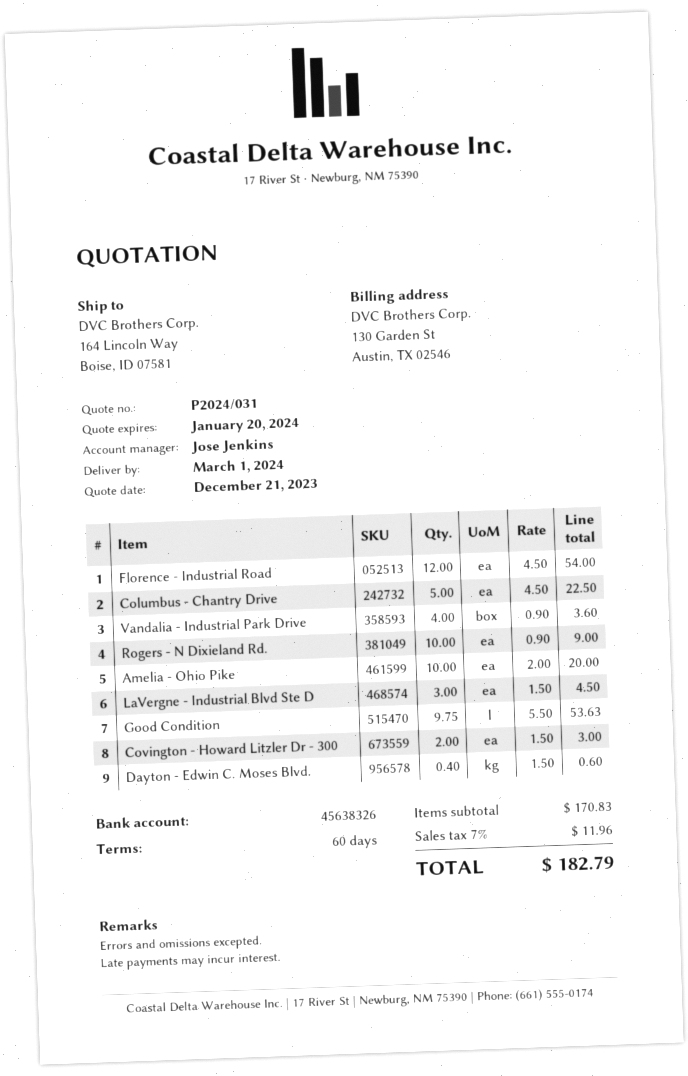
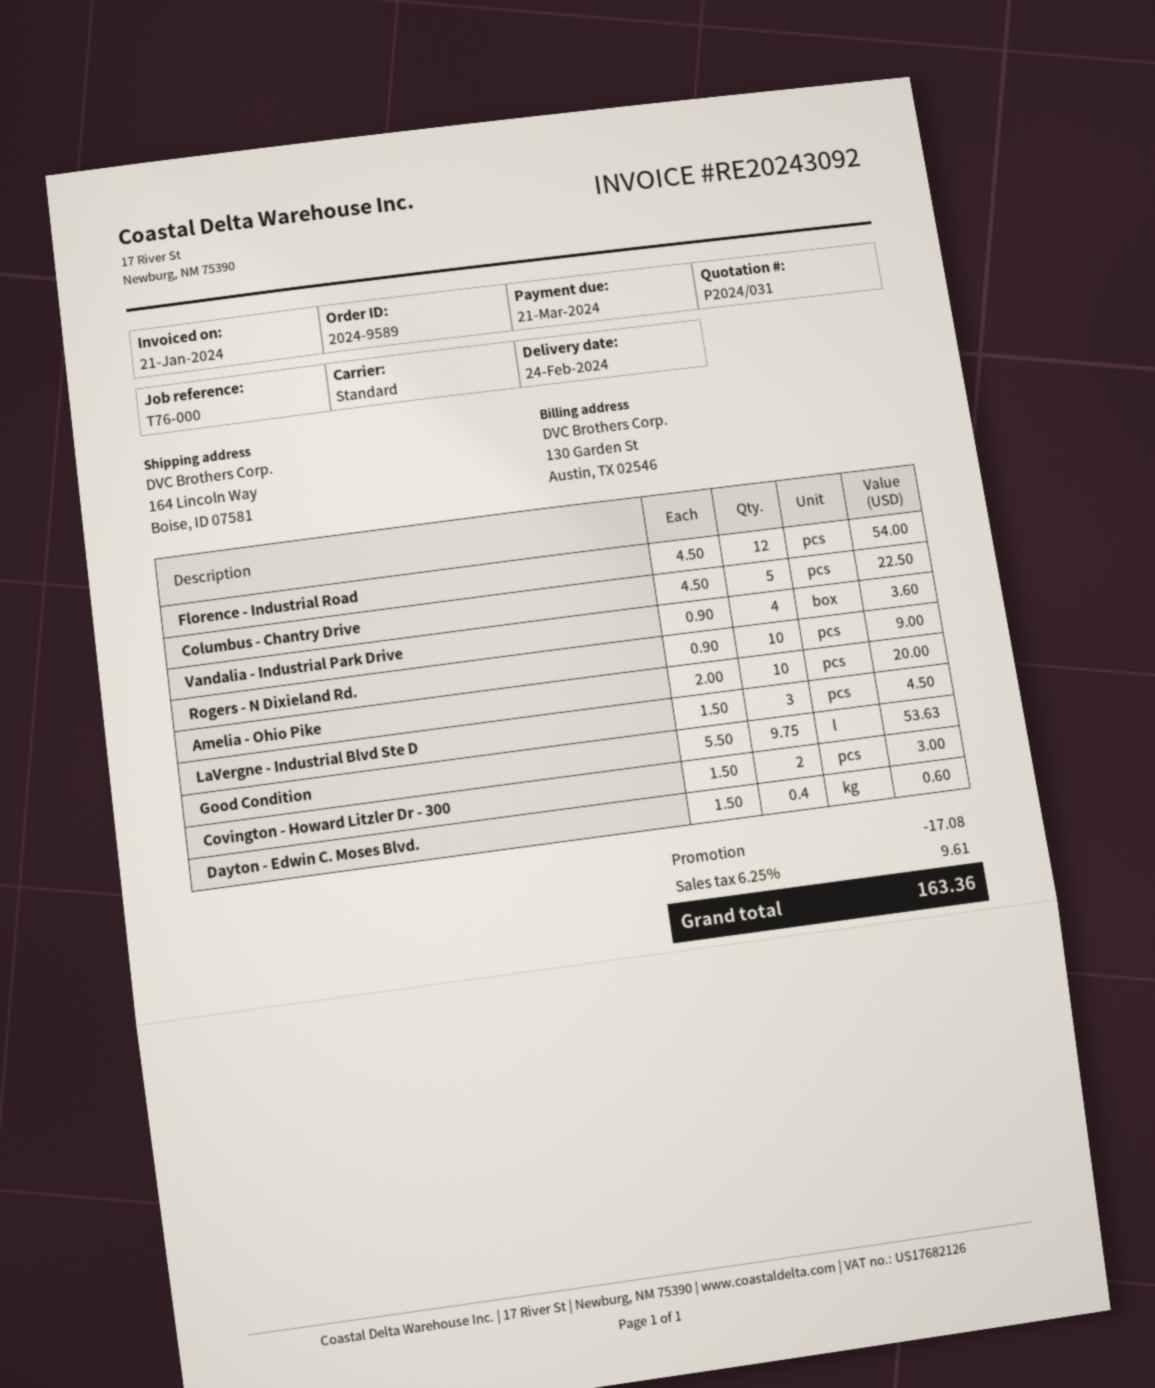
delivery date: 2024-03-01 -> 2024-02-24
discount: none -> 17.08
tax: 7% = 11.96 -> 6.25% = 9.61
total: 182.79 -> 163.36

